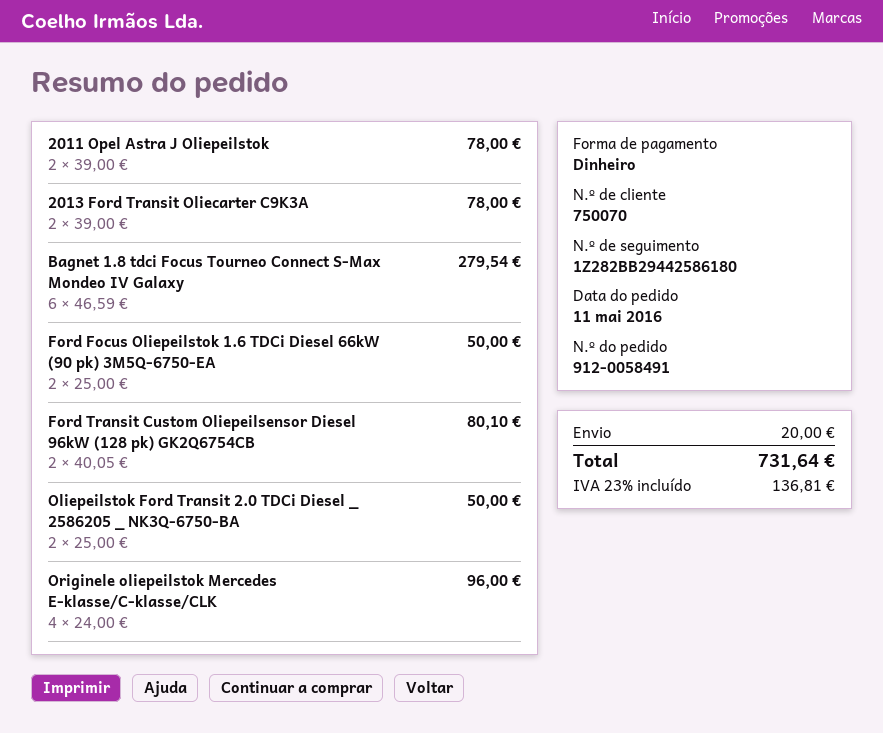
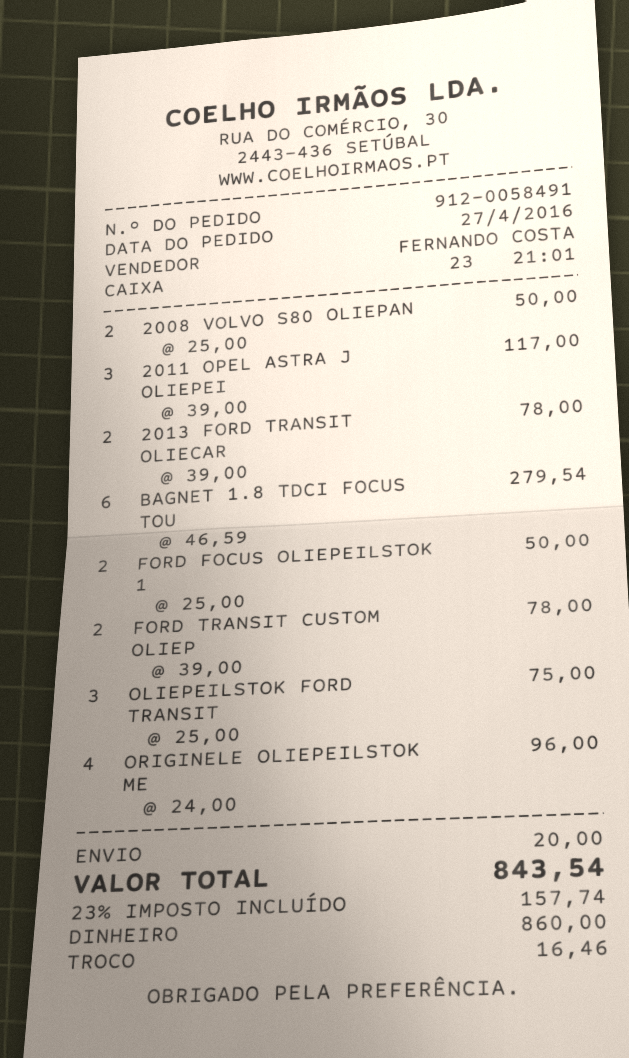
order date: 2016-05-11 -> 2016-04-27
2011 Opel Astra J Oliepeilstok: 2 x 39.00 = 78.00 -> 3 x 39.00 = 117.00
Ford Transit Custom Oliepeilsensor Diesel 96kW (128 pk) GK2Q6754CB: 2 x 40.05 = 80.10 -> 2 x 39.00 = 78.00
Oliepeilstok Ford Transit 2.0 TDCi Diesel _ 2586205 _ NK3Q-6750-BA: 2 x 25.00 = 50.00 -> 3 x 25.00 = 75.00
2008 VOLVO S80 OLIEPAN: none -> 2 x 25.00 = 50.00
tax: 23% = 136.81 -> 23% = 157.74
total: 731.64 -> 843.54

